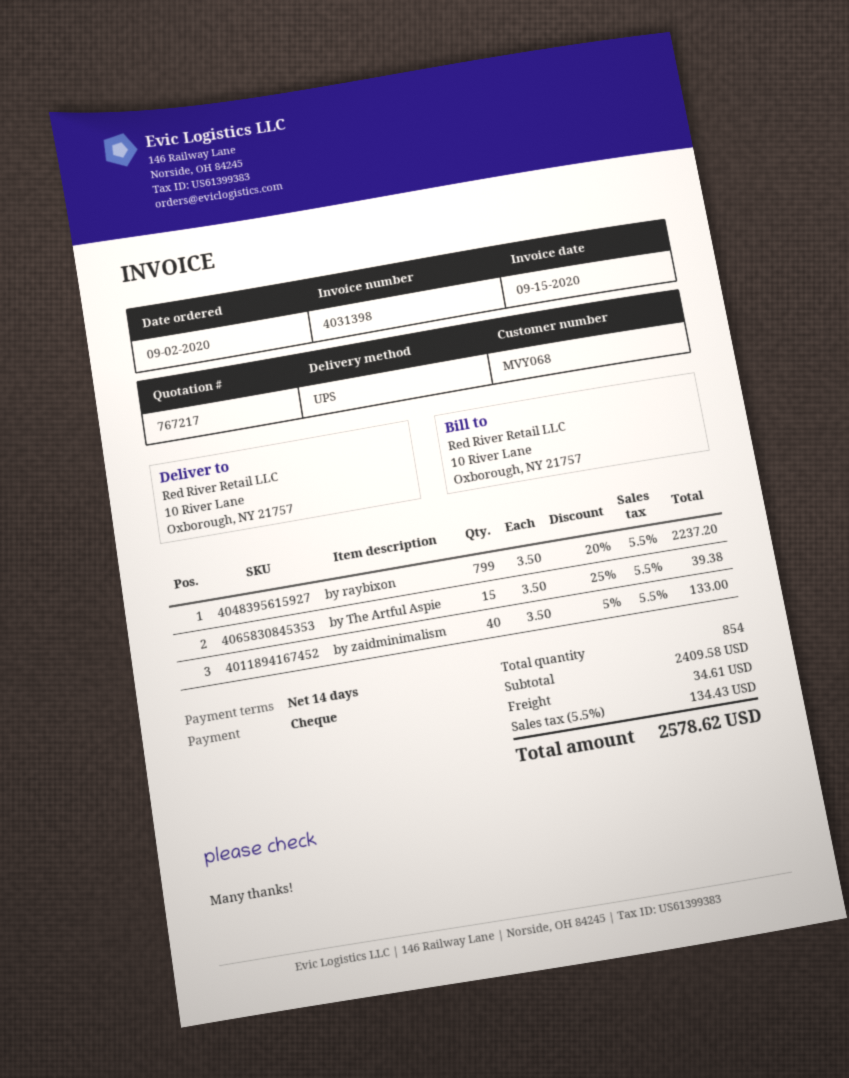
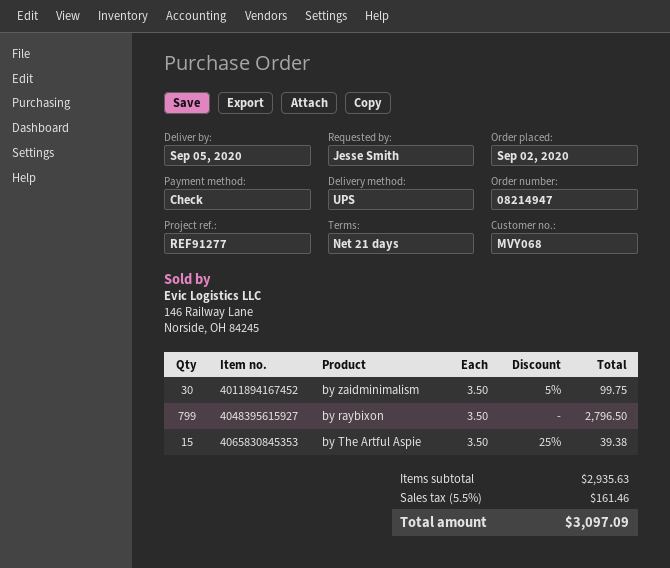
payment terms: 14 days -> 21 days
by raybixon: 799 x 3.50 - 20% = 2237.20 -> 799 x 3.50 = 2796.50
by zaidminimalism: 40 x 3.50 - 5% = 133.00 -> 30 x 3.50 - 5% = 99.75
subtotal: 2409.58 -> 2935.63
shipping: 34.61 -> none
tax: 5.5% = 134.43 -> 5.5% = 161.46
total: 2578.62 -> 3097.09

